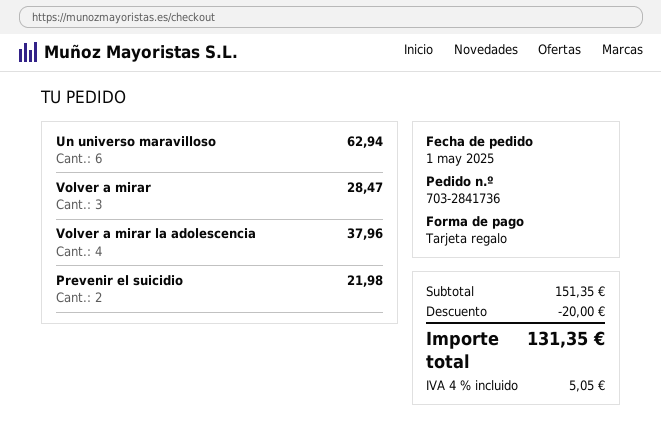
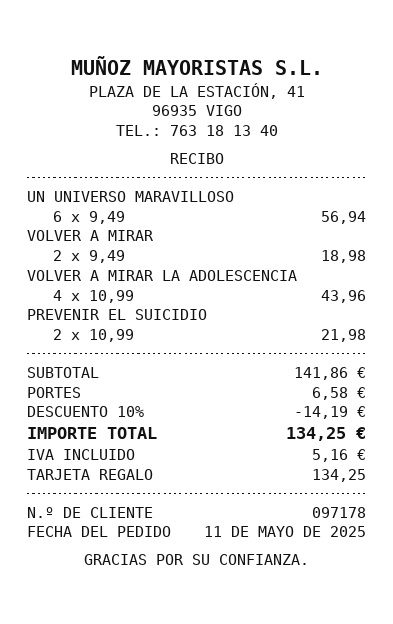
order date: 2025-05-01 -> 2025-05-11
Un universo maravilloso: 6 for 62.94 -> 6 for 56.94
Volver a mirar: 3 for 28.47 -> 2 for 18.98
Volver a mirar la adolescencia: 4 for 37.96 -> 4 for 43.96
subtotal: 151.35 -> 141.86
discount: 20.00 -> 14.19
shipping: none -> 6.58
tax: 5.05 -> 5.16
total: 131.35 -> 134.25

